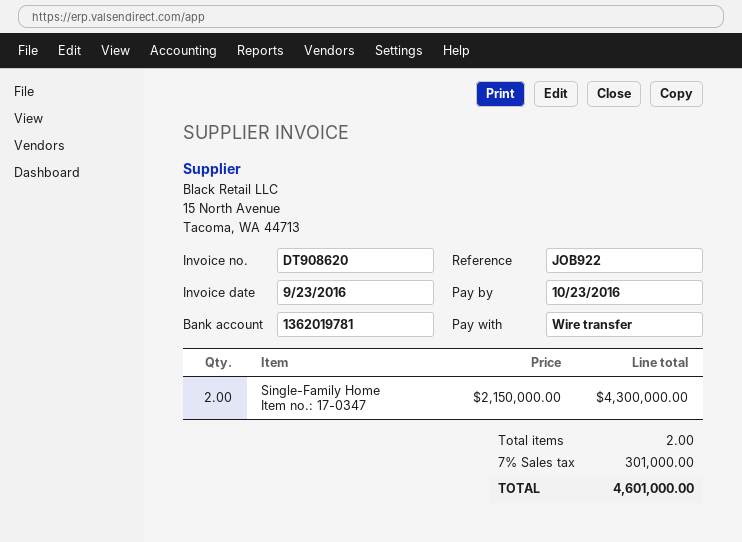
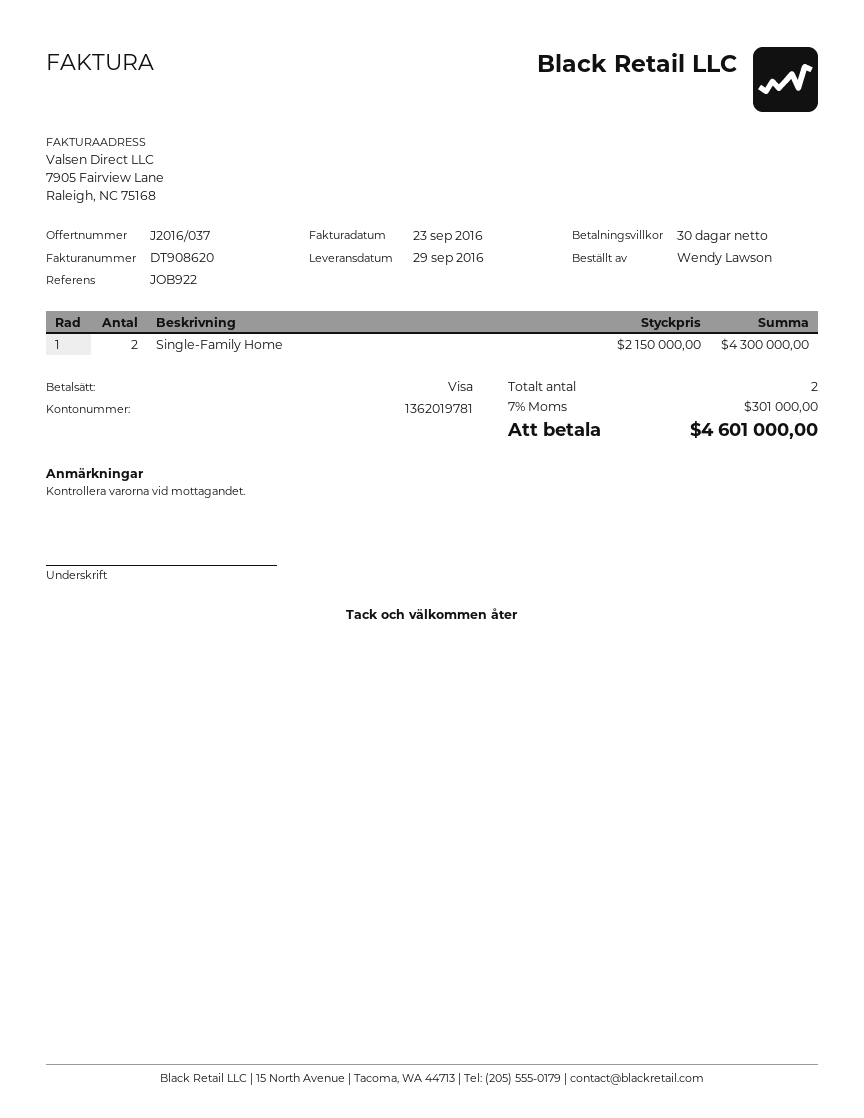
payment method: bank transfer -> Visa

